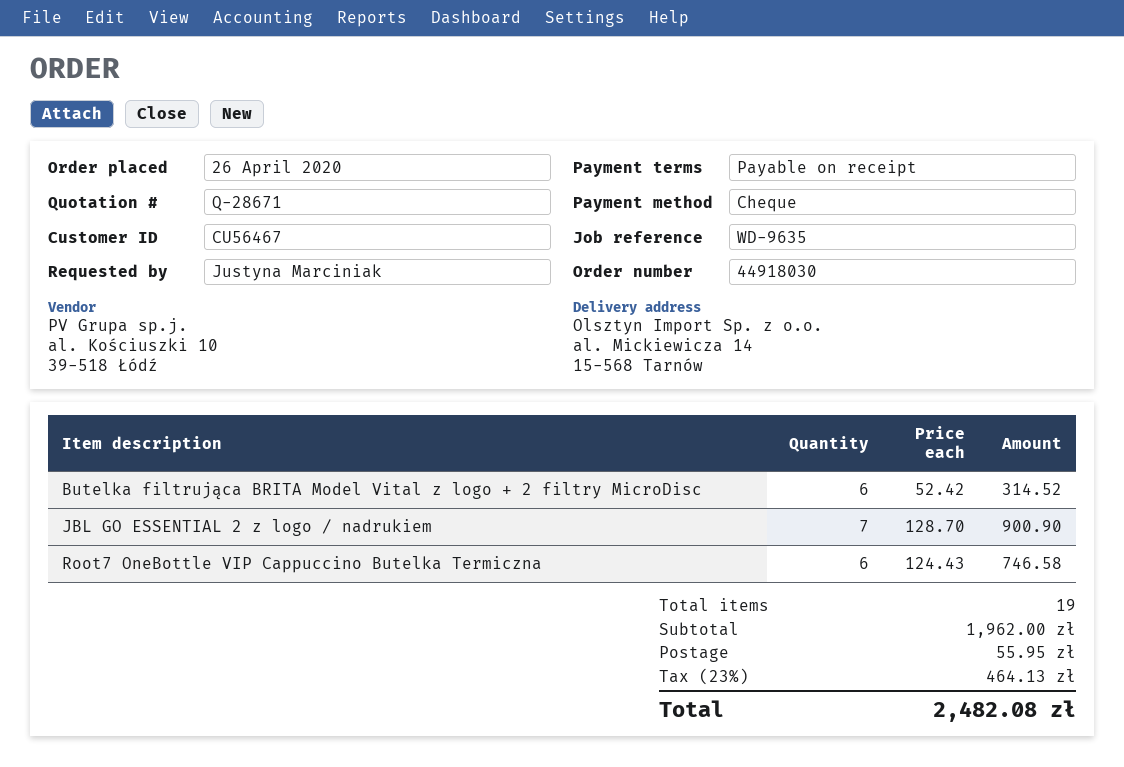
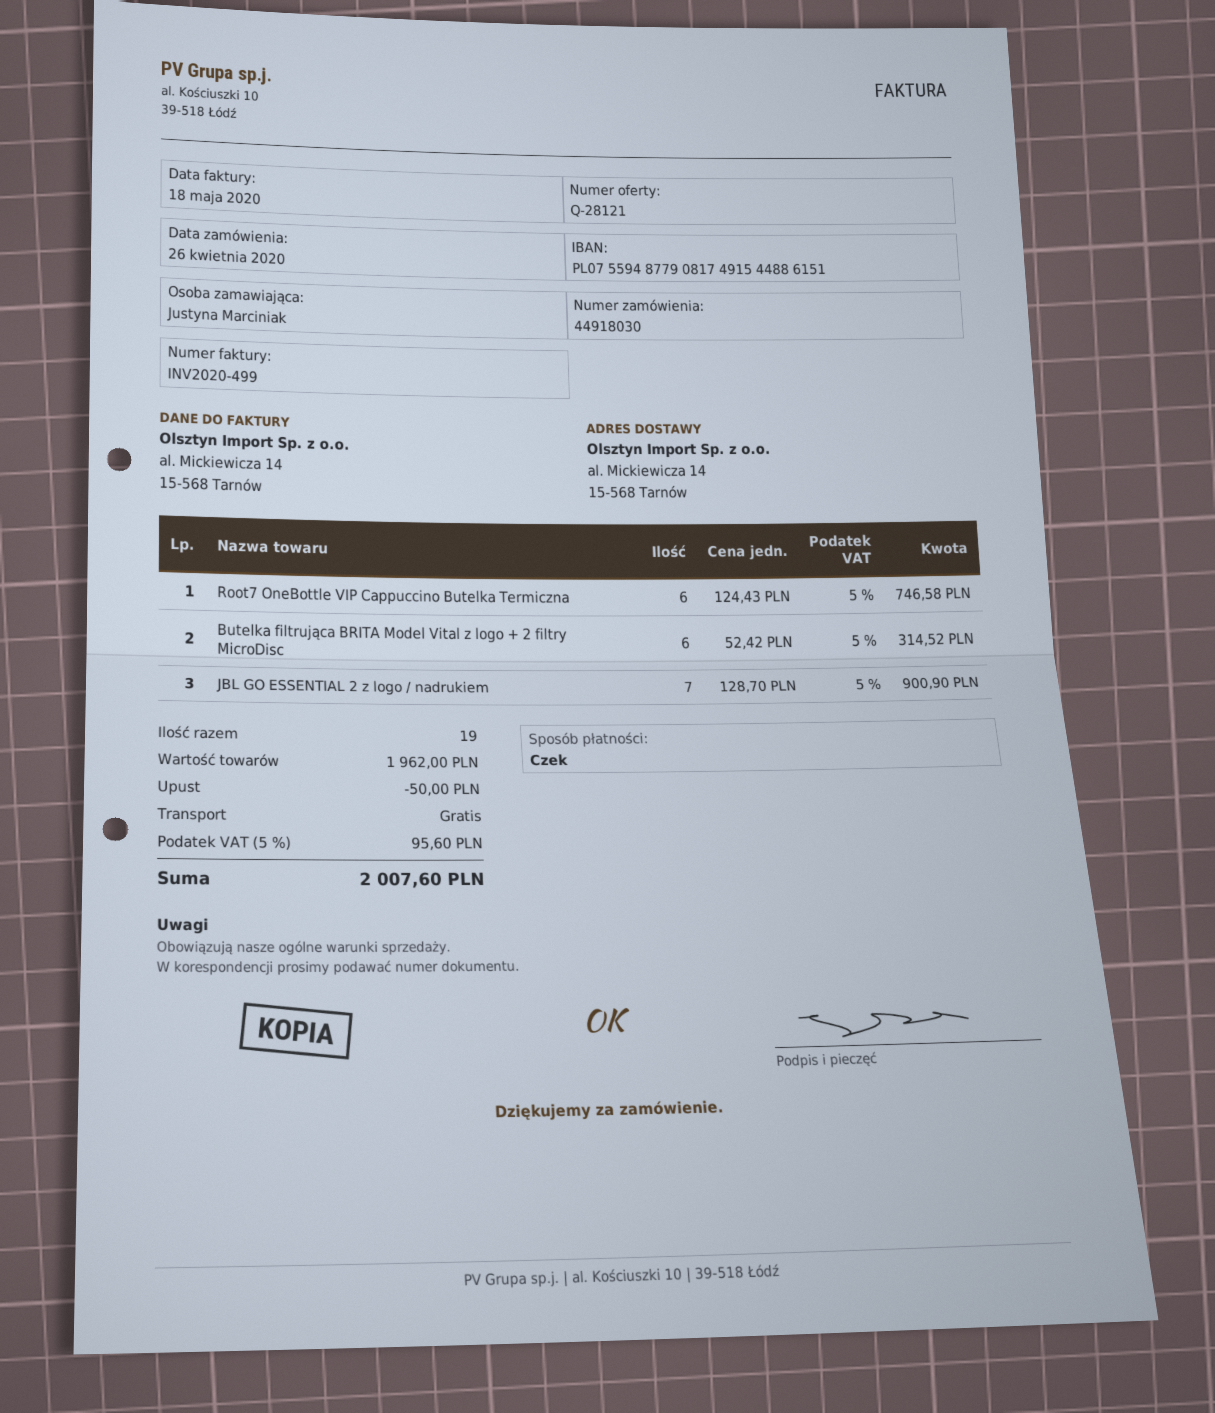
quote number: Q-28671 -> Q-28121
discount: none -> 50.00
shipping: 55.95 -> 0.00
tax: 23% = 464.13 -> 5% = 95.60
total: 2482.08 -> 2007.60

